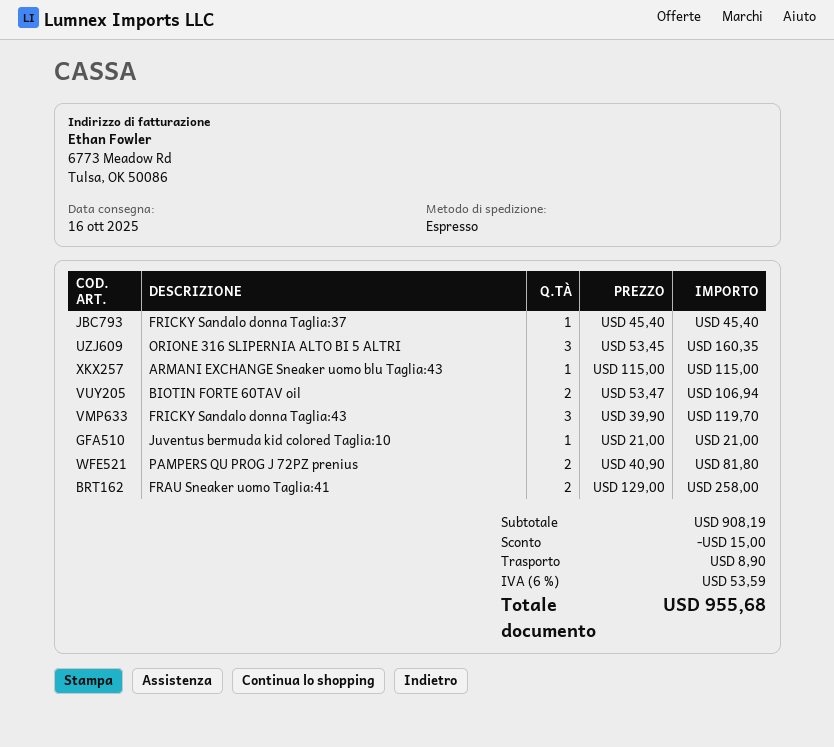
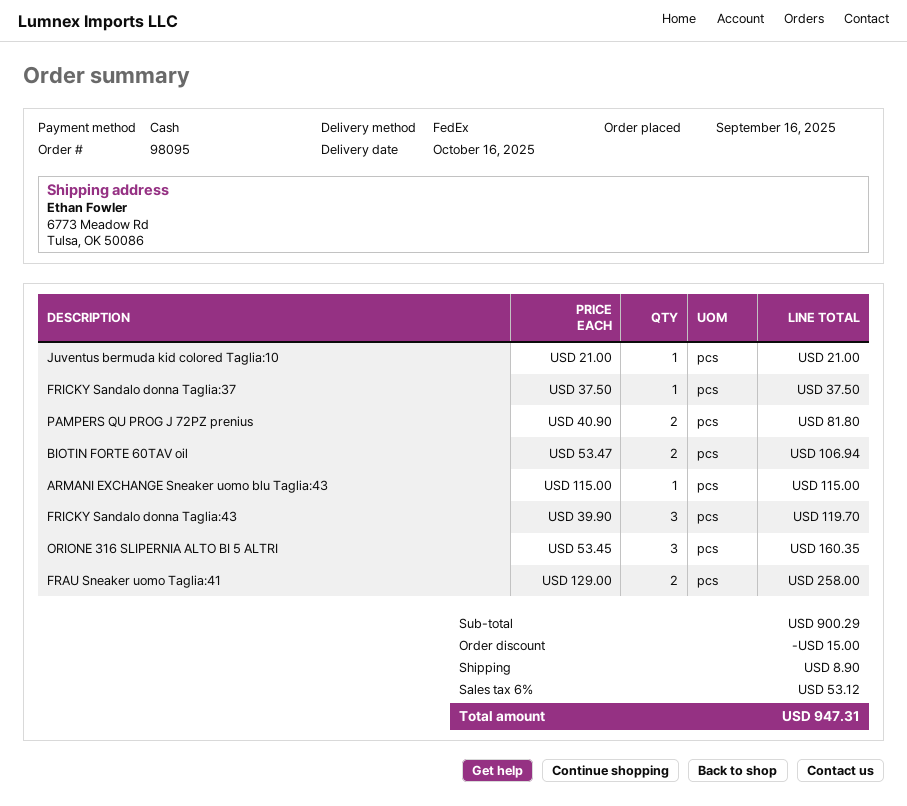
shipping method: express -> FedEx
FRICKY Sandalo donna Taglia:37: 1 x 45.40 = 45.40 -> 1 x 37.50 = 37.50
subtotal: 908.19 -> 900.29
tax: 6% = 53.59 -> 6% = 53.12
total: 955.68 -> 947.31

